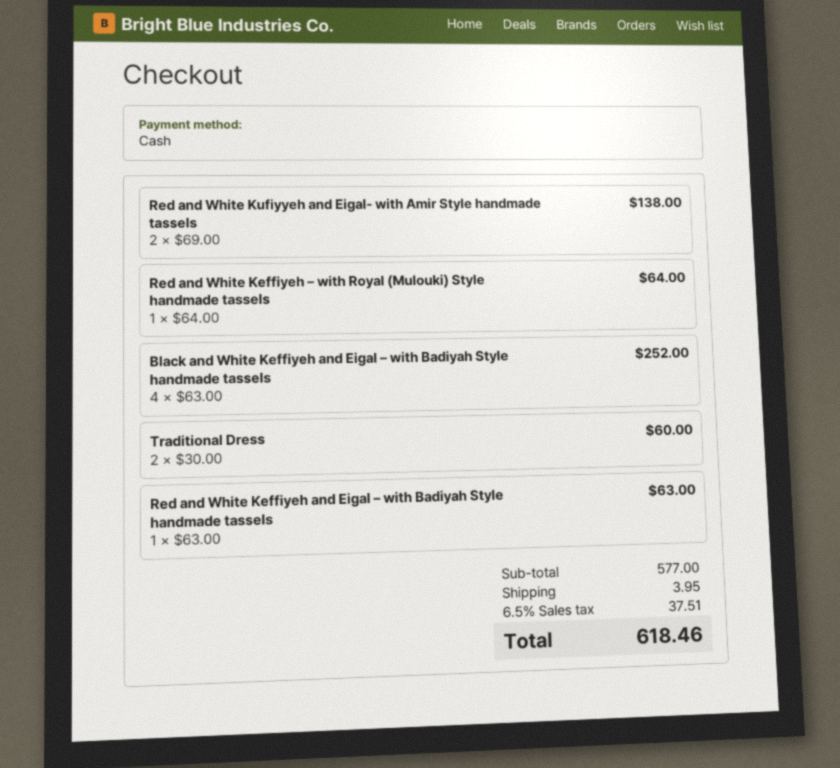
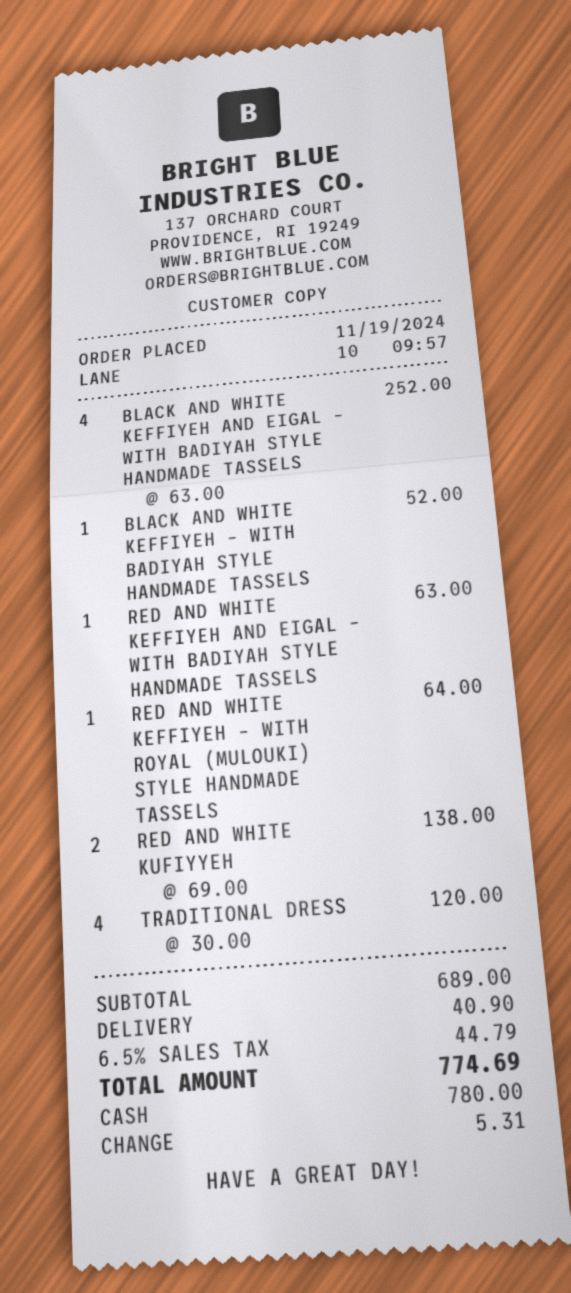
Traditional Dress: 2 x 30.00 = 60.00 -> 4 x 30.00 = 120.00
BLACK AND WHITE KEFFIYEH – WITH BADIYAH STYLE HANDMADE TASSELS: none -> 1 x 52.00 = 52.00
subtotal: 577.00 -> 689.00
shipping: 3.95 -> 40.90
tax: 6.5% = 37.51 -> 6.5% = 44.79
total: 618.46 -> 774.69

